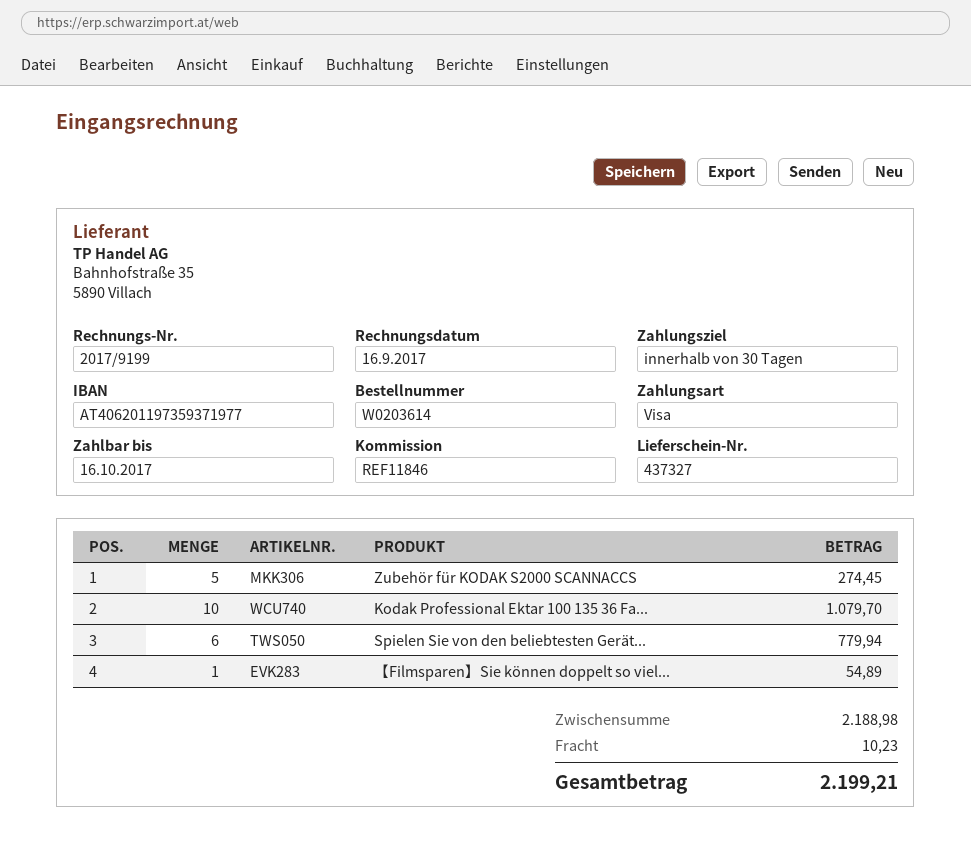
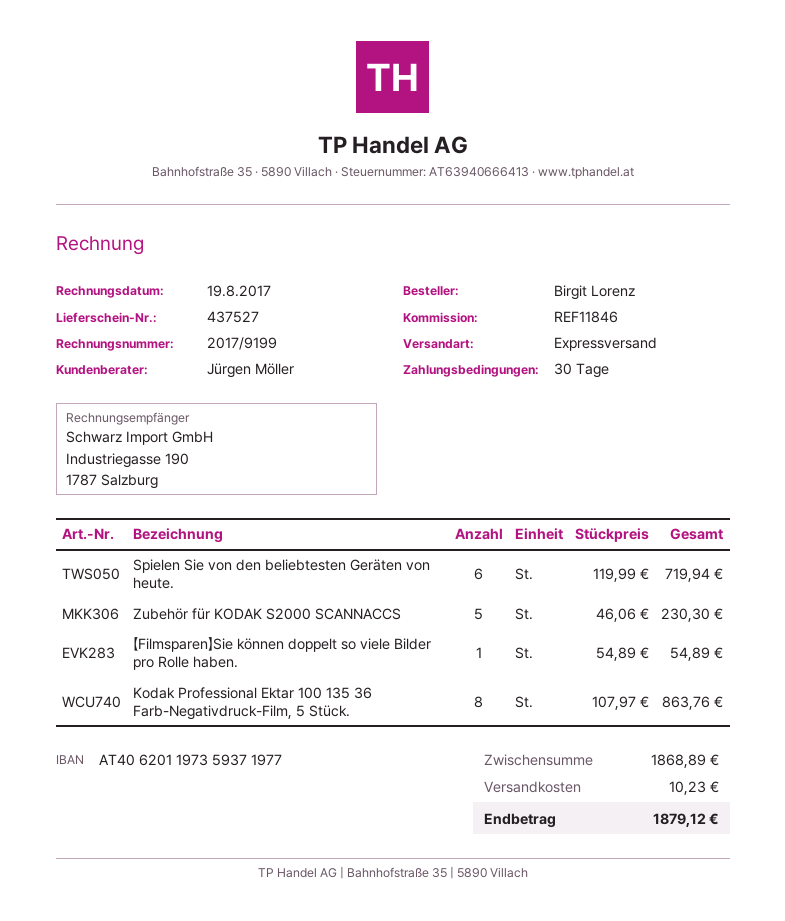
delivery note number: 437327 -> 437527
invoice date: 2017-09-16 -> 2017-08-19
Zubehör für KODAK S2000 SCANNACCS: 5 for 274.45 -> 5 for 230.30
Kodak Professional Ektar 100 135 36 Fa...: 10 for 1079.70 -> 8 for 863.76
Spielen Sie von den beliebtesten Gerät...: 6 for 779.94 -> 6 for 719.94
subtotal: 2188.98 -> 1868.89
total: 2199.21 -> 1879.12

